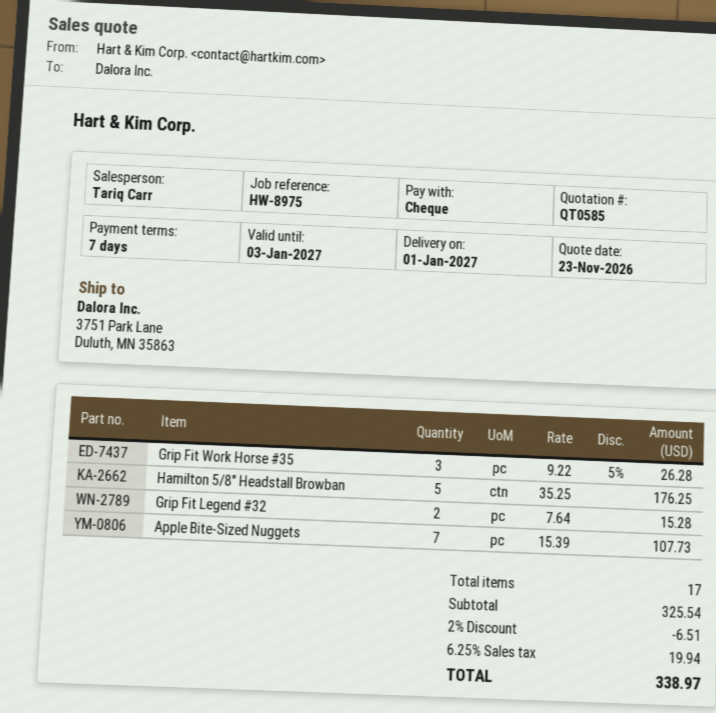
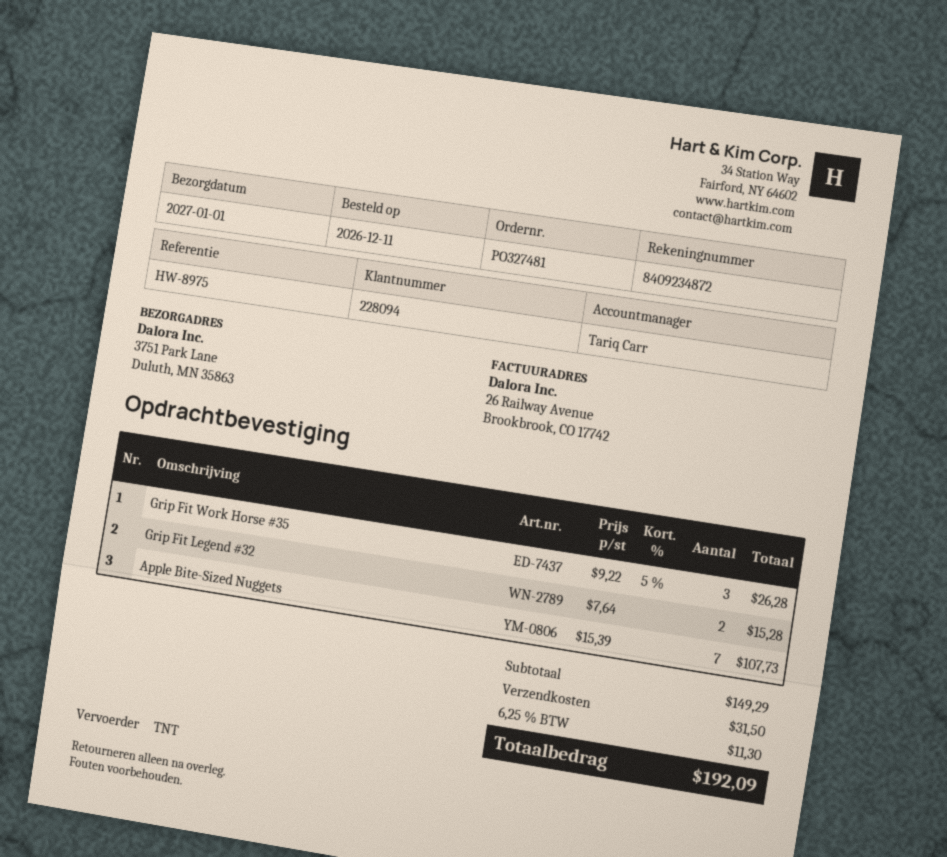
Hamilton 5/8″ Headstall Browban: 5 x 35.25 = 176.25 -> none
subtotal: 325.54 -> 149.29
discount: 2% = 6.51 -> none
shipping: none -> 31.50
tax: 6.25% = 19.94 -> 6.25% = 11.30
total: 338.97 -> 192.09

